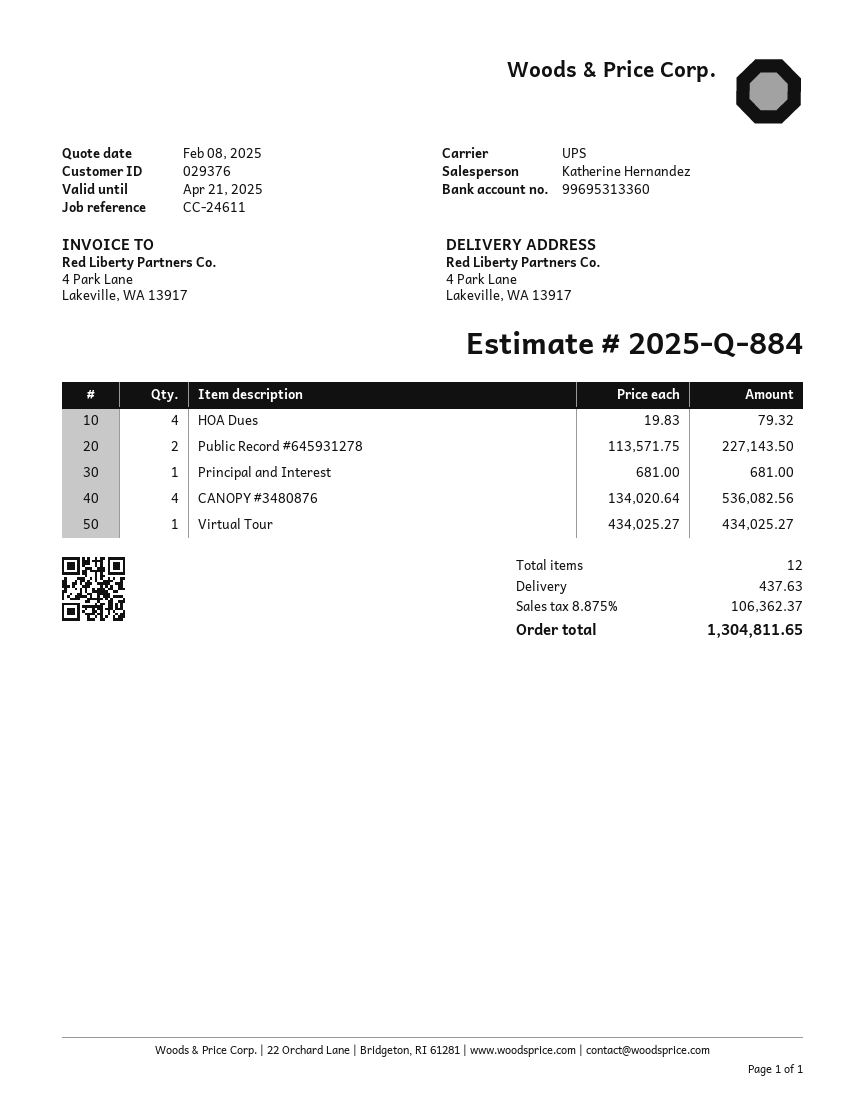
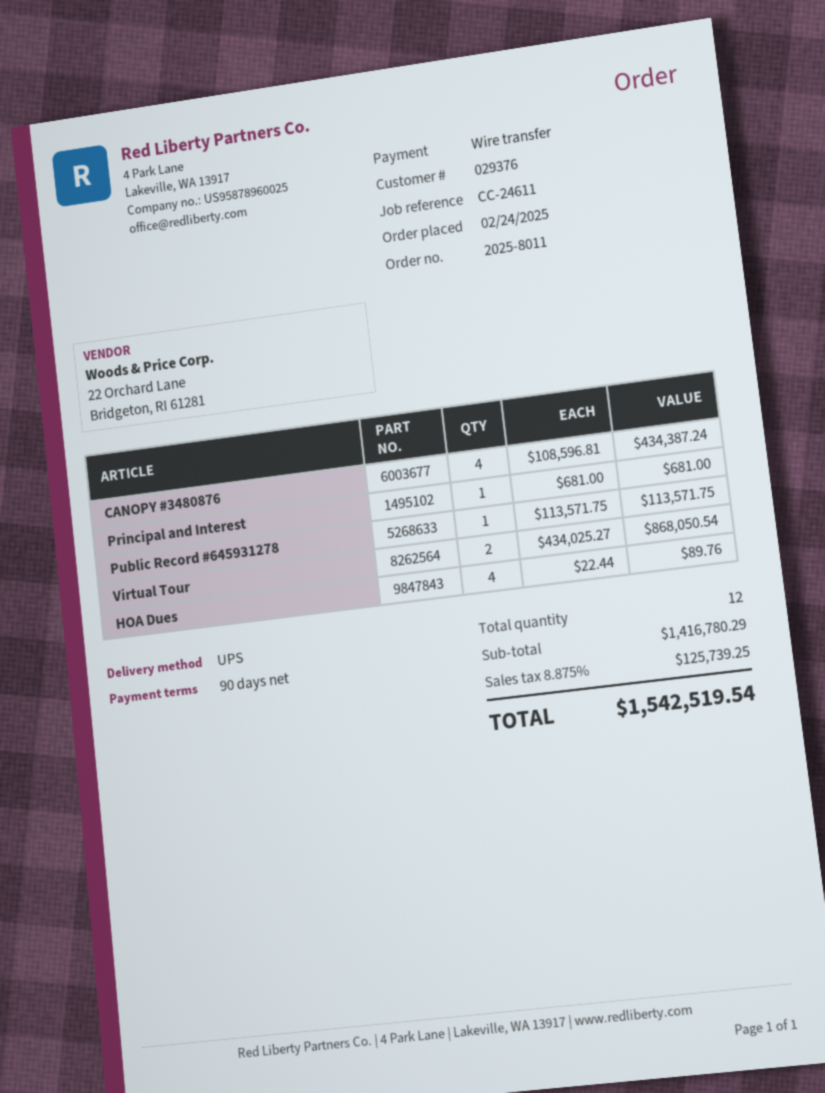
HOA Dues: 4 x 19.83 = 79.32 -> 4 x 22.44 = 89.76
Public Record #645931278: 2 x 113571.75 = 227143.50 -> 1 x 113571.75 = 113571.75
CANOPY #3480876: 4 x 134020.64 = 536082.56 -> 4 x 108596.81 = 434387.24
Virtual Tour: 1 x 434025.27 = 434025.27 -> 2 x 434025.27 = 868050.54
shipping: 437.63 -> none
tax: 8.875% = 106362.37 -> 8.875% = 125739.25
total: 1304811.65 -> 1542519.54

